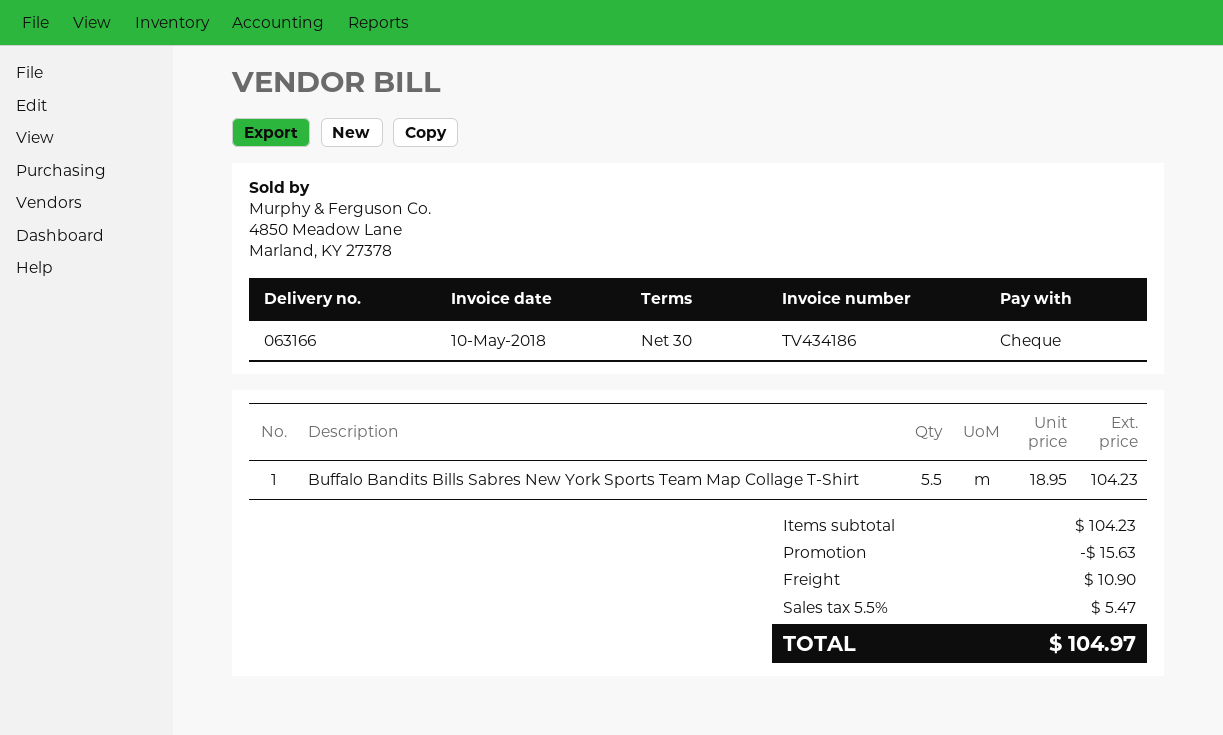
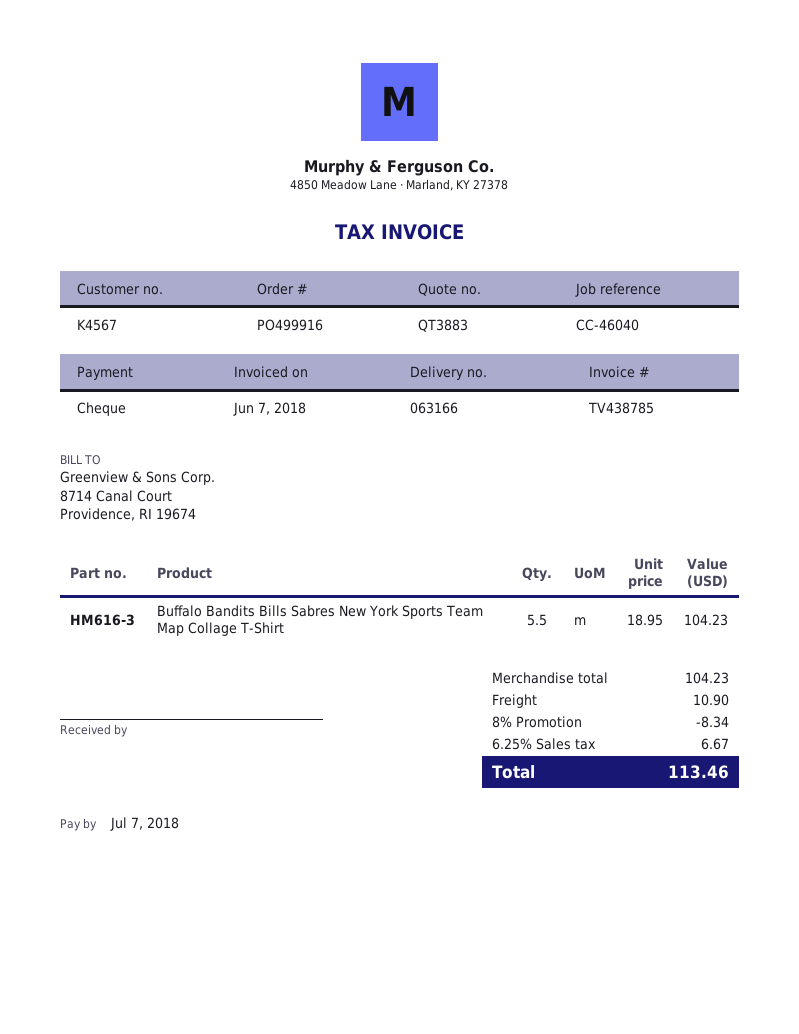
invoice number: TV434186 -> TV438785
invoice date: 2018-05-10 -> 2018-06-07
discount: 15.63 -> 8.34
tax: 5.5% = 5.47 -> 6.25% = 6.67
total: 104.97 -> 113.46

